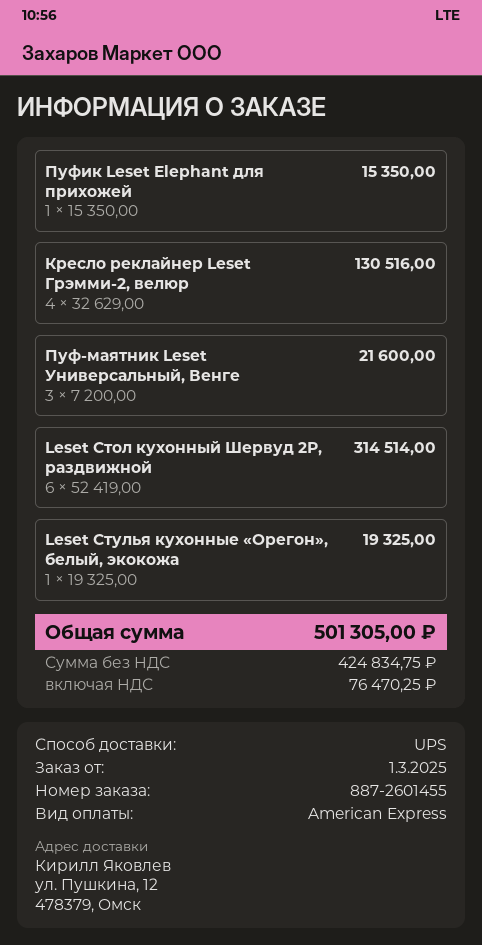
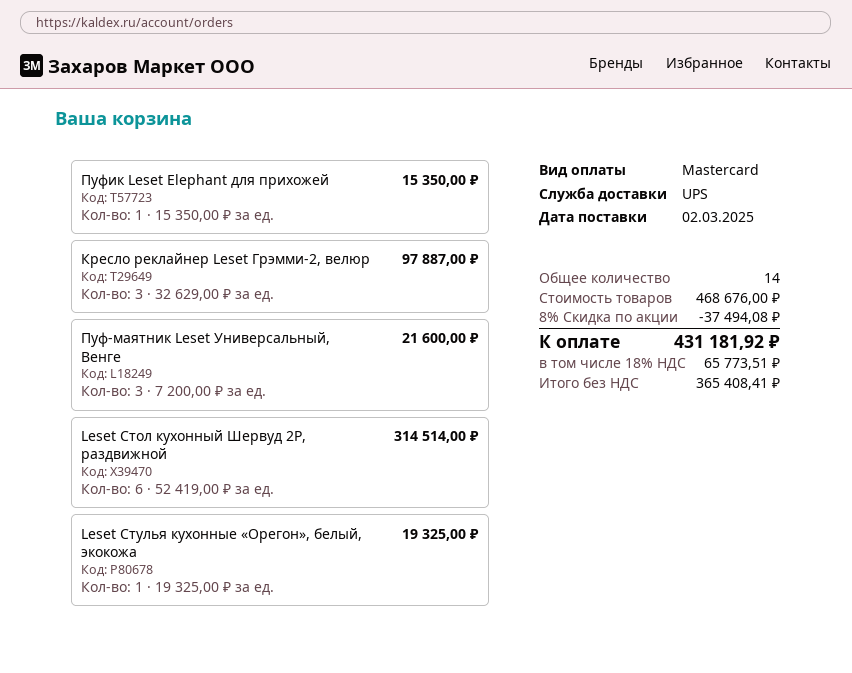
payment method: American Express -> Mastercard
Кресло реклайнер Leset Грэмми-2, велюр: 4 x 32629.00 = 130516.00 -> 3 x 32629.00 = 97887.00
discount: none -> 8% = 37494.08
net: 424834.75 -> 365408.41
tax: 76470.25 -> 65773.51
total: 501305.00 -> 431181.92

